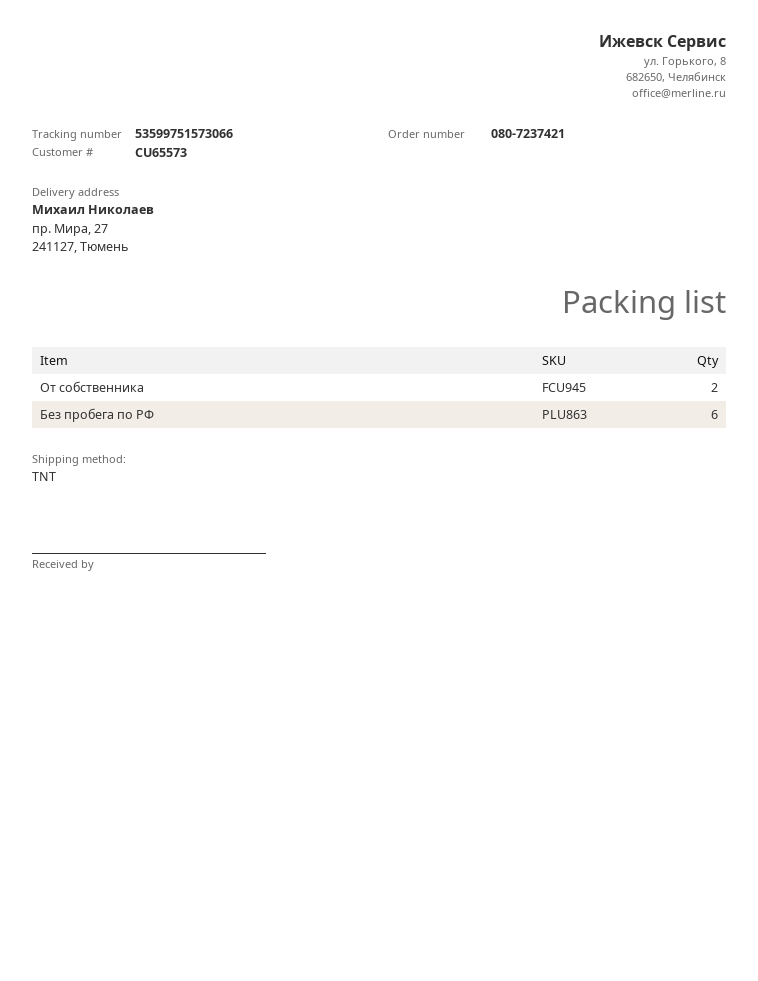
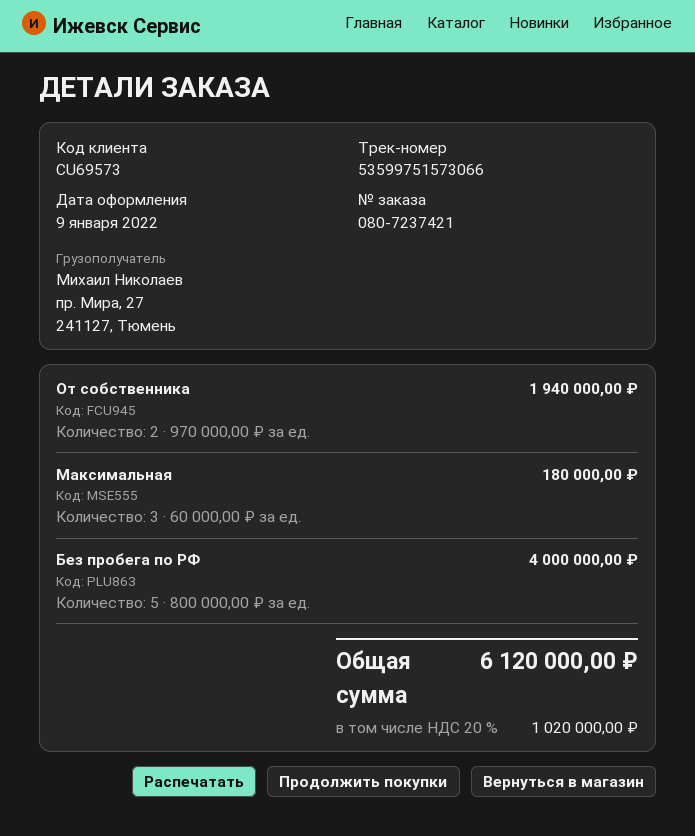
customer number: CU65573 -> CU69573
Без пробега по РФ: 6 -> 5
Максимальная: none -> 3

